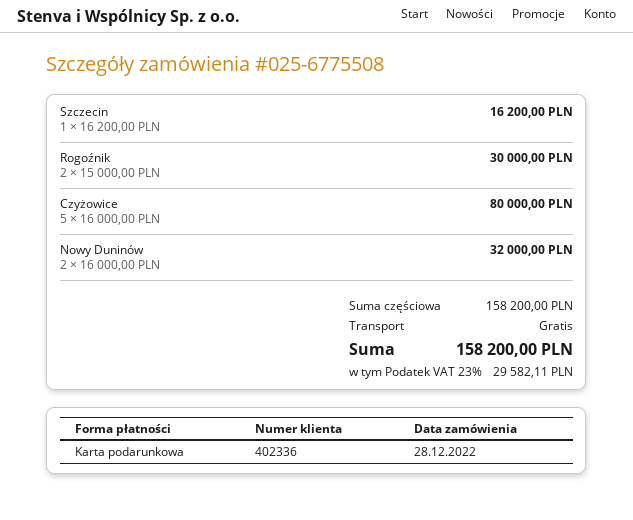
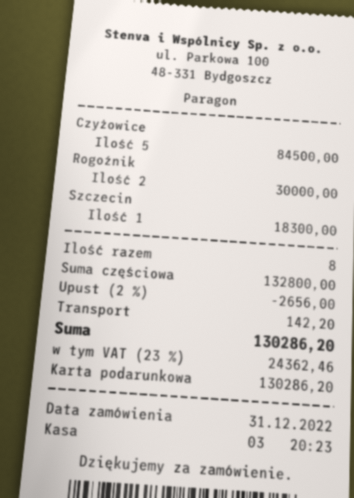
order date: 2022-12-28 -> 2022-12-31
Szczecin: 1 for 16200.00 -> 1 for 18300.00
Czyżowice: 5 for 80000.00 -> 5 for 84500.00
Nowy Duninów: 2 for 32000.00 -> none
subtotal: 158200.00 -> 132800.00
discount: none -> 2% = 2656.00
shipping: 0.00 -> 142.20
tax: 23% = 29582.11 -> 23% = 24362.46
total: 158200.00 -> 130286.20

